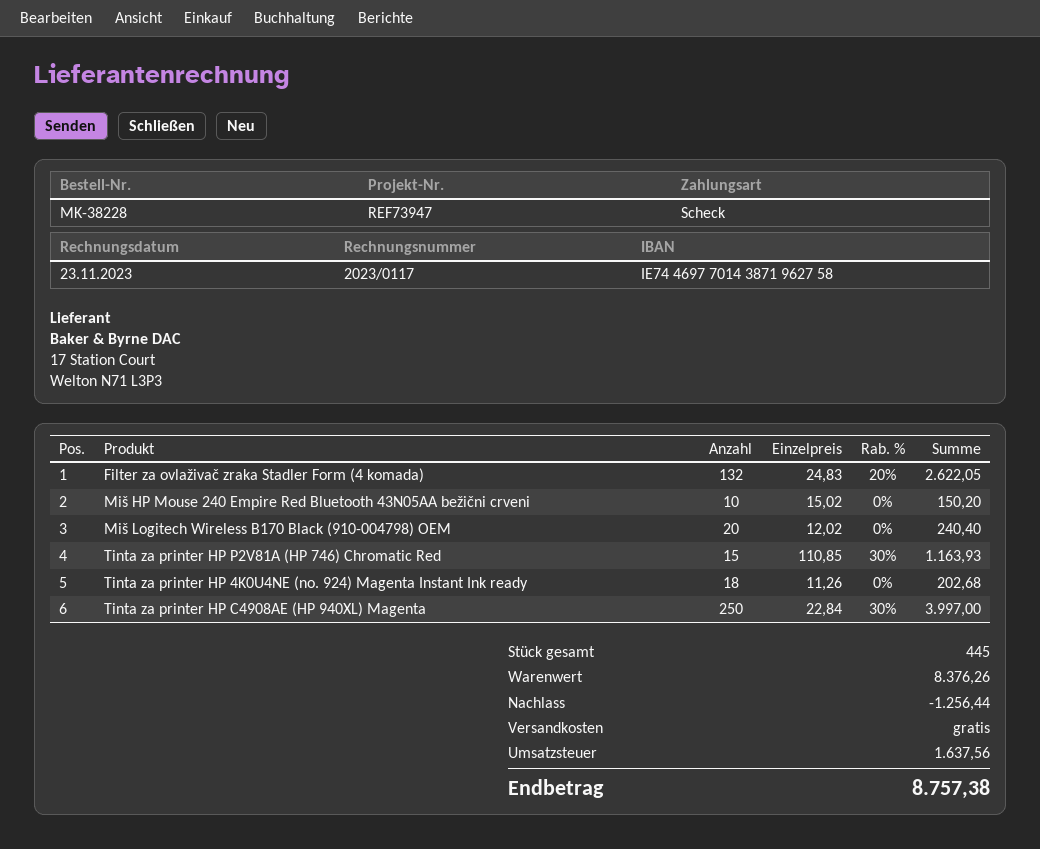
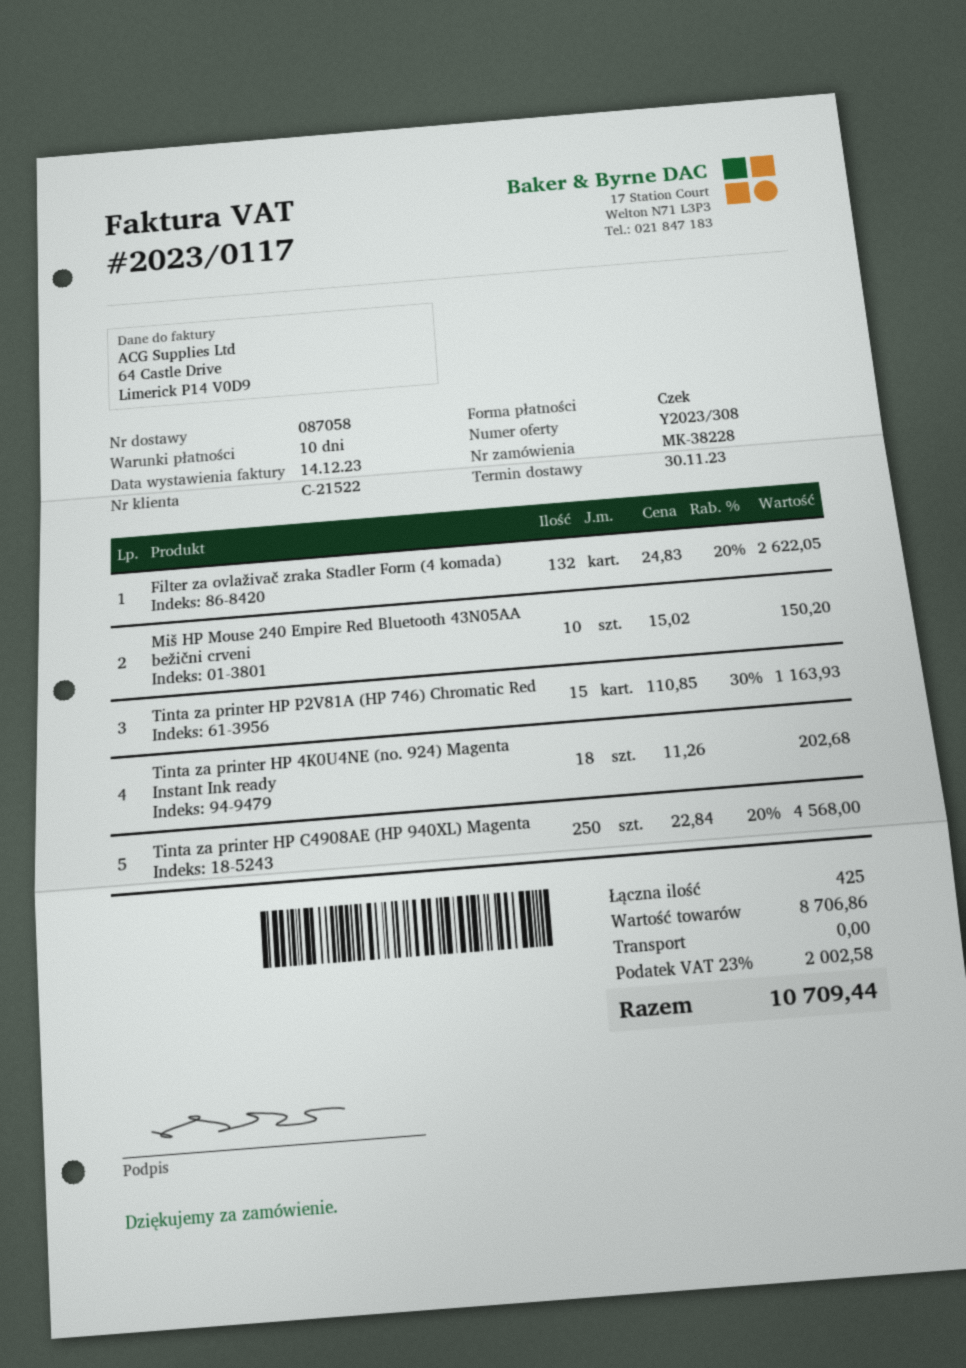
invoice date: 2023-11-23 -> 2023-12-14
Miš Logitech Wireless B170 Black (910-004798) OEM: 20 x 12.02 = 240.40 -> none
Tinta za printer HP C4908AE (HP 940XL) Magenta: 250 x 22.84 - 30% = 3997.00 -> 250 x 22.84 - 20% = 4568.00
total quantity: 445 -> 425
subtotal: 8376.26 -> 8706.86
discount: 1256.44 -> none
tax: 1637.56 -> 2002.58
total: 8757.38 -> 10709.44

